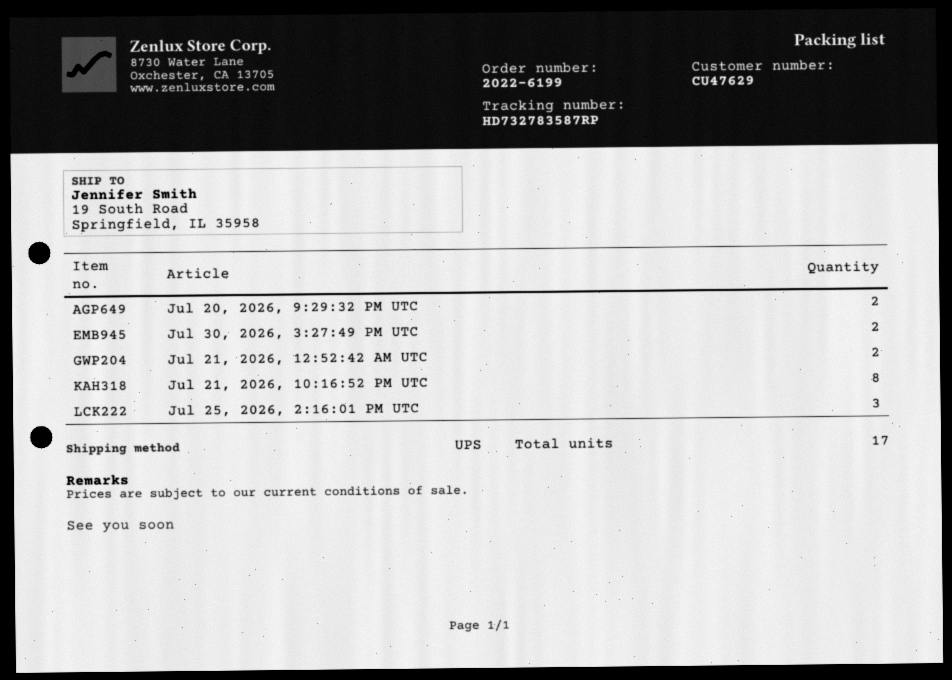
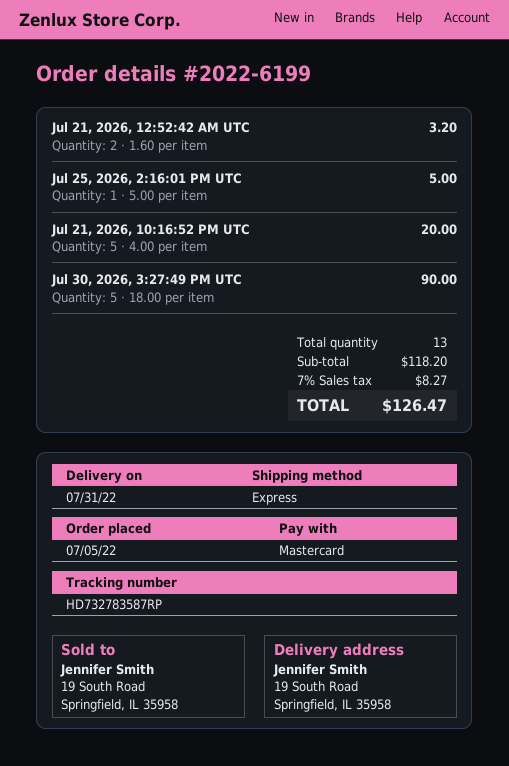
shipping method: UPS -> express
Jul 20, 2026, 9:29:32 PM UTC: 2 -> none
Jul 30, 2026, 3:27:49 PM UTC: 2 -> 5
Jul 21, 2026, 10:16:52 PM UTC: 8 -> 5
Jul 25, 2026, 2:16:01 PM UTC: 3 -> 1
total quantity: 17 -> 13

